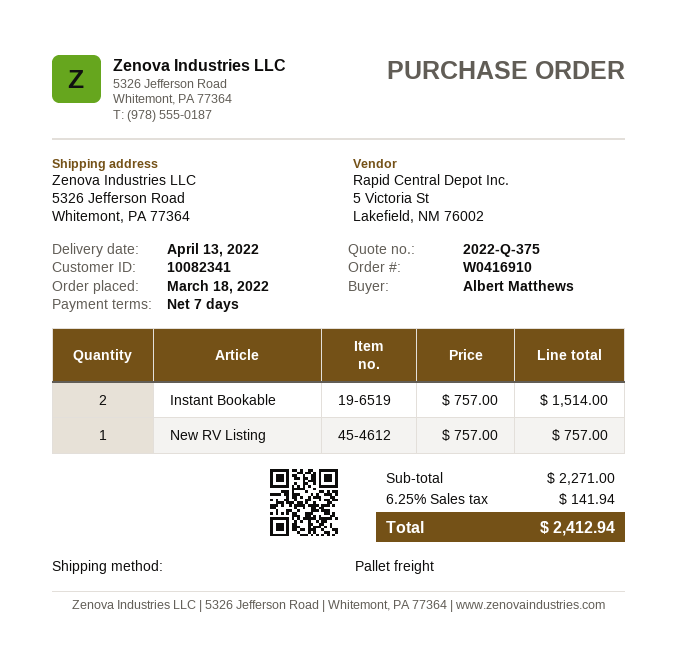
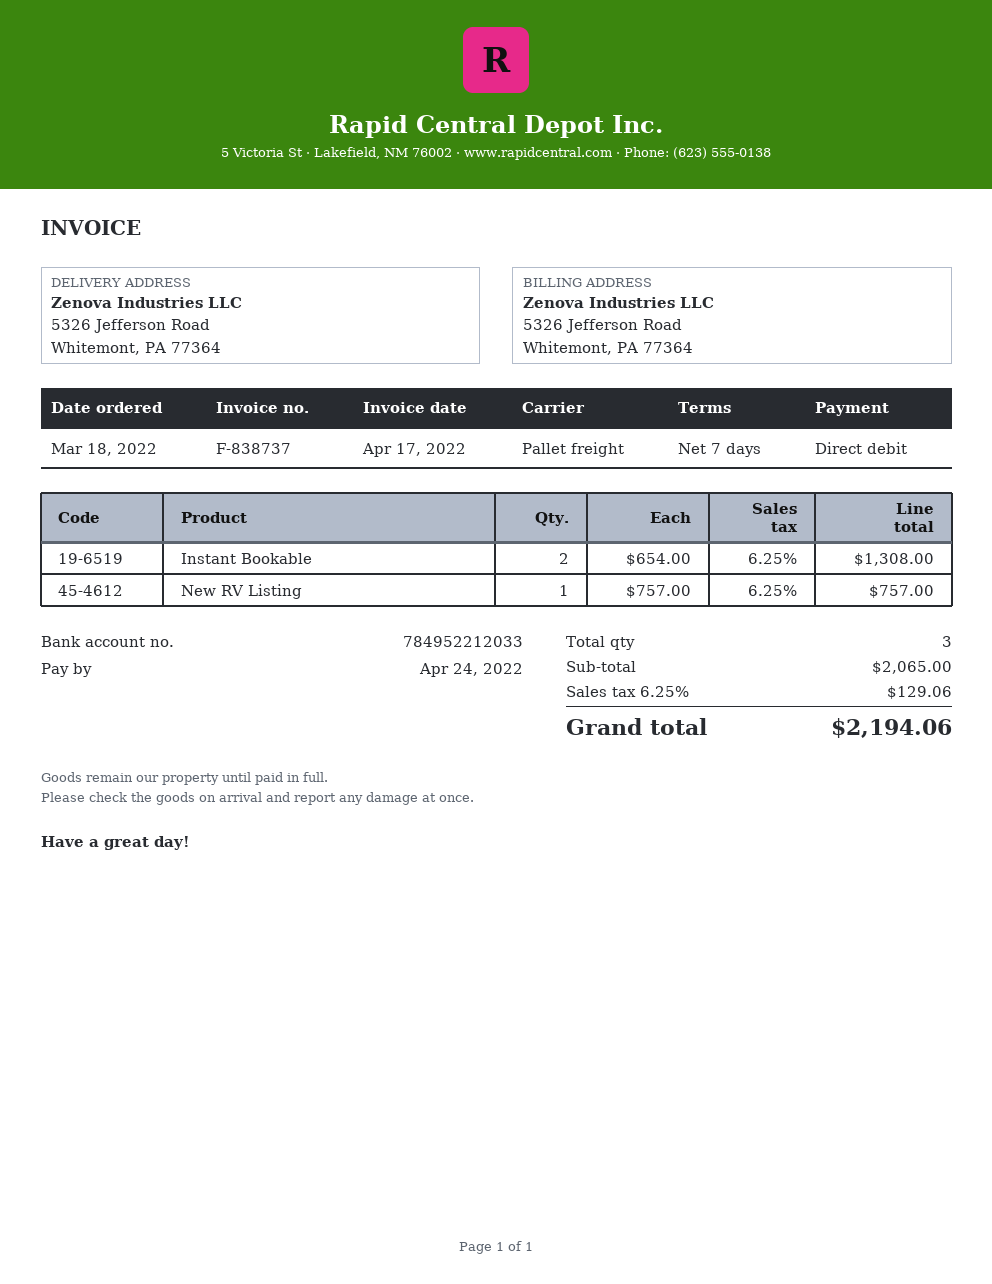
Instant Bookable: 2 x 757.00 = 1514.00 -> 2 x 654.00 = 1308.00
subtotal: 2271.00 -> 2065.00
tax: 6.25% = 141.94 -> 6.25% = 129.06
total: 2412.94 -> 2194.06

